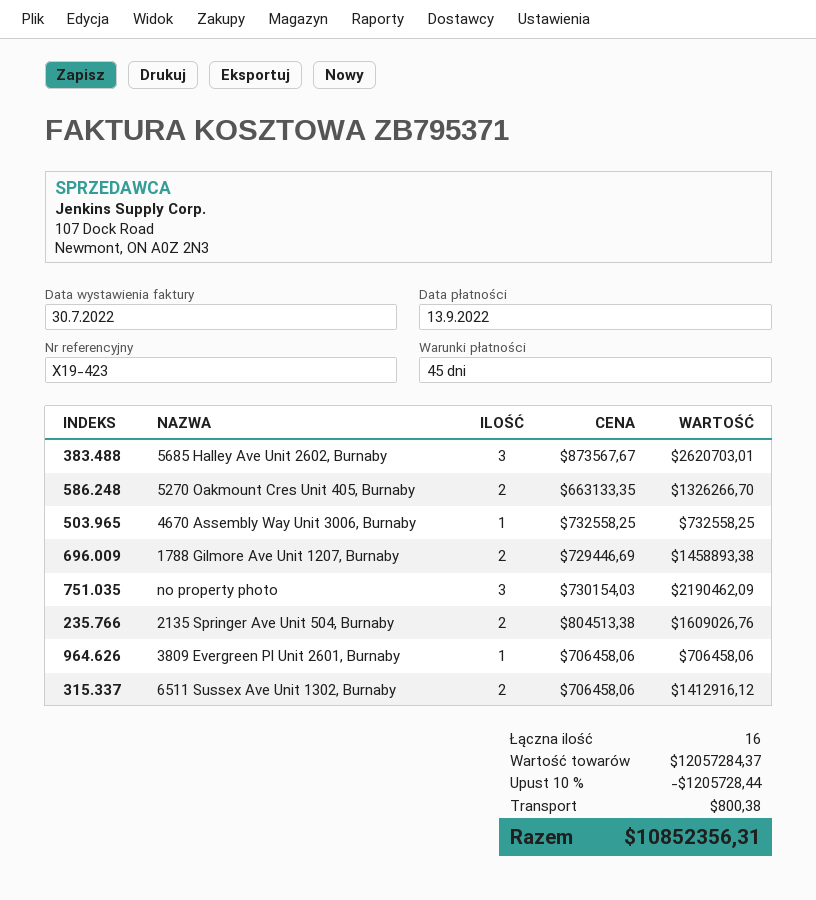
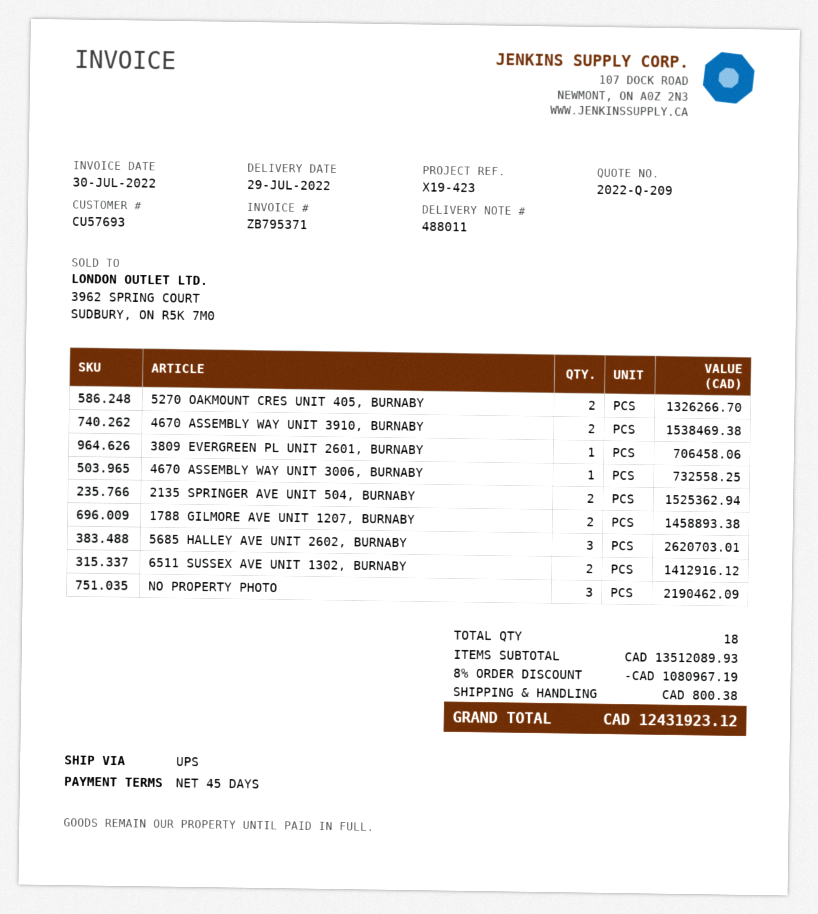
2135 Springer Ave Unit 504, Burnaby: 2 for 1609026.76 -> 2 for 1525362.94
4670 ASSEMBLY WAY UNIT 3910, BURNABY: none -> 2 for 1538469.38
total quantity: 16 -> 18
subtotal: 12057284.37 -> 13512089.93
discount: 10% = 1205728.44 -> 8% = 1080967.19
total: 10852356.31 -> 12431923.12

